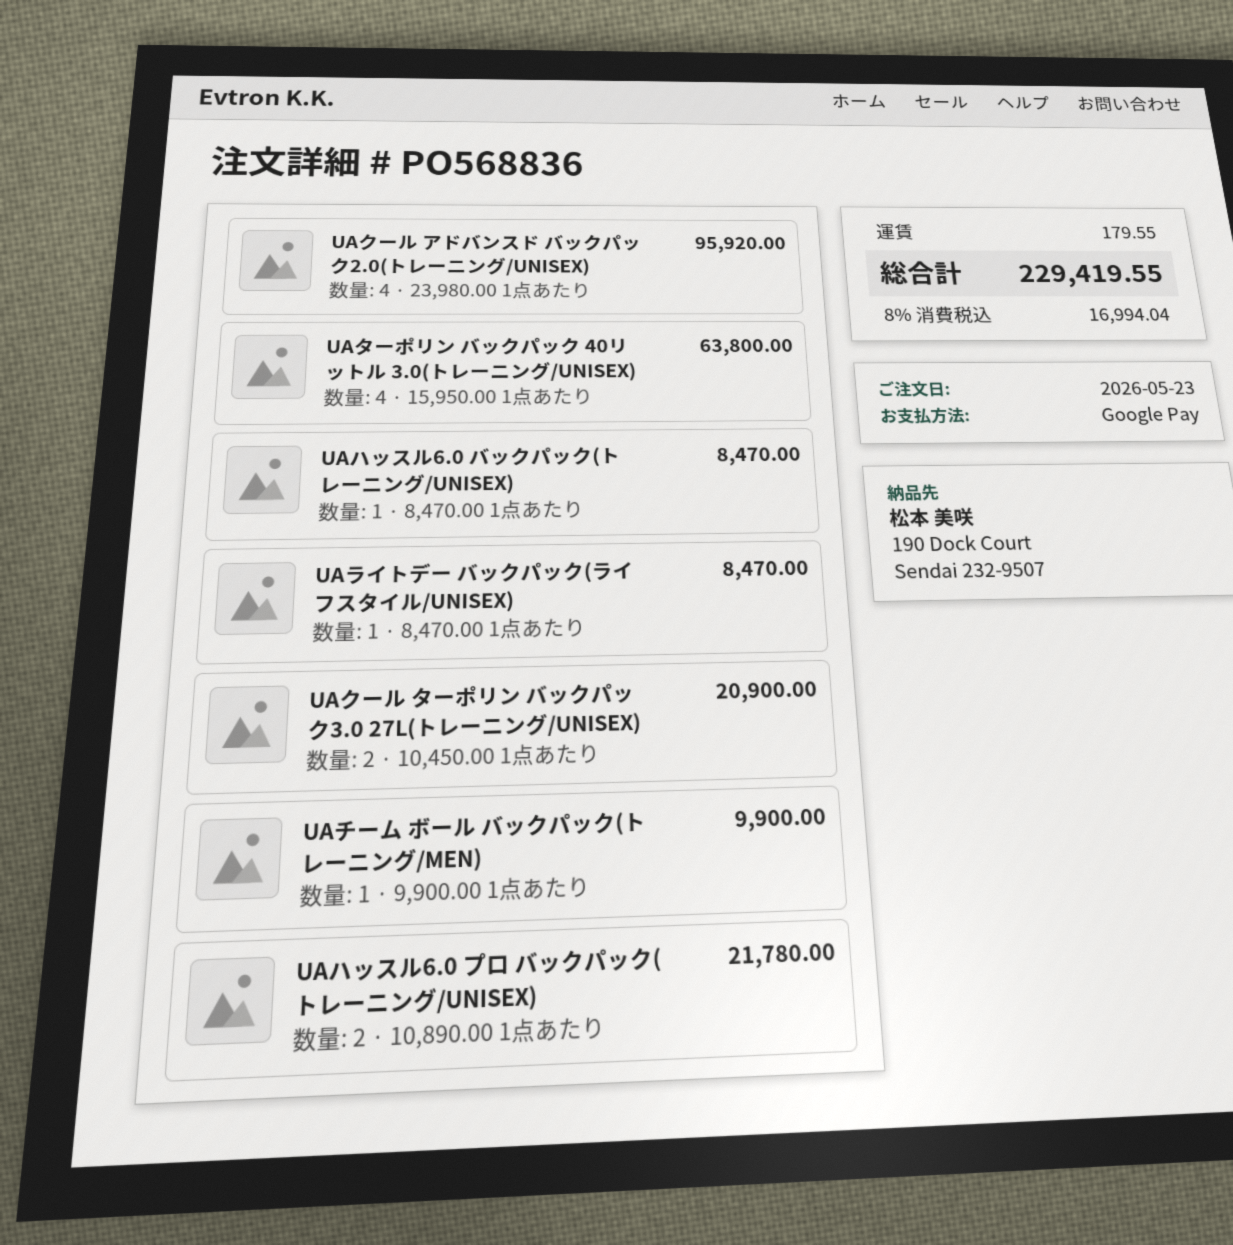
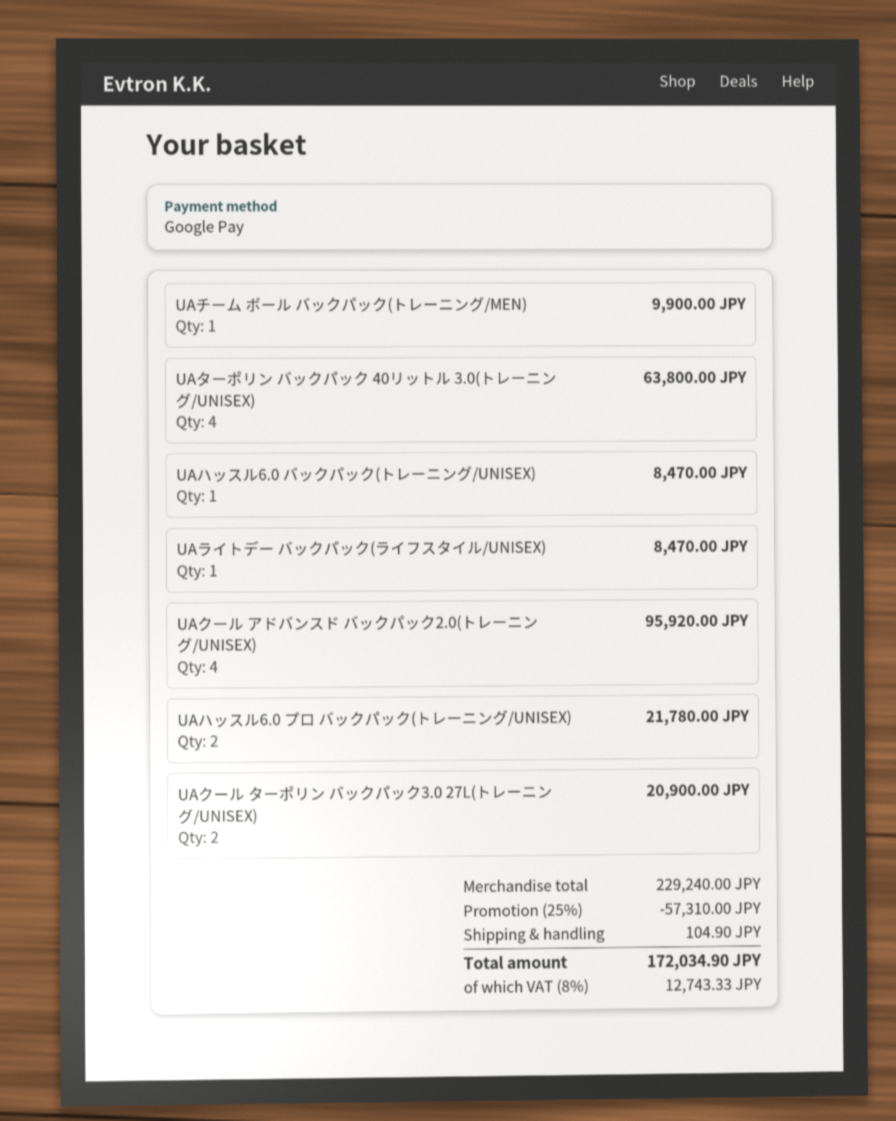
discount: none -> 25% = 57310.00
shipping: 179.55 -> 104.90
tax: 8% = 16994.04 -> 8% = 12743.33
total: 229419.55 -> 172034.90

